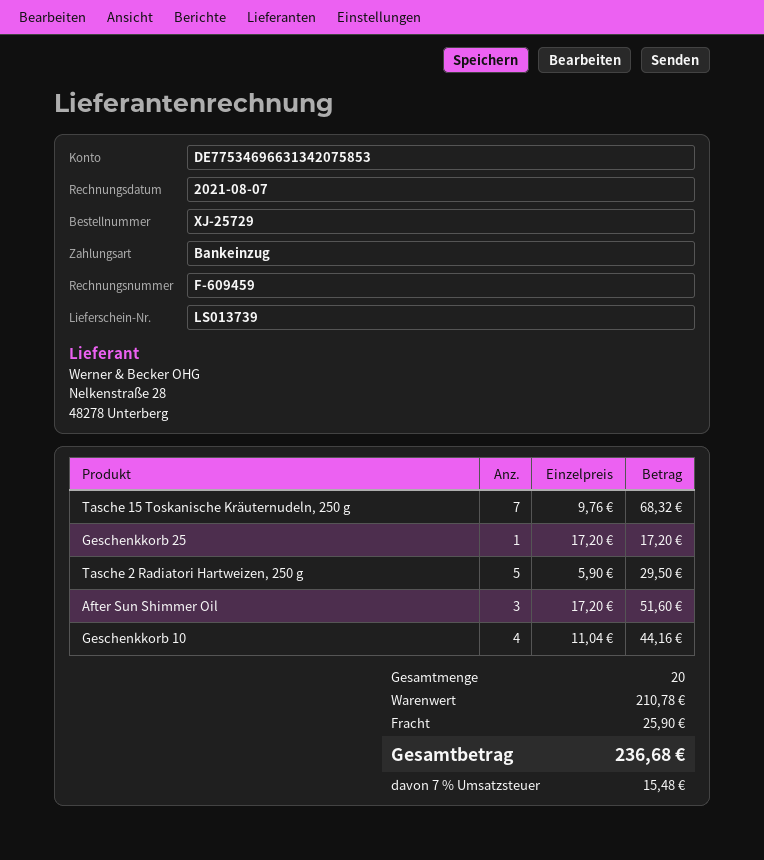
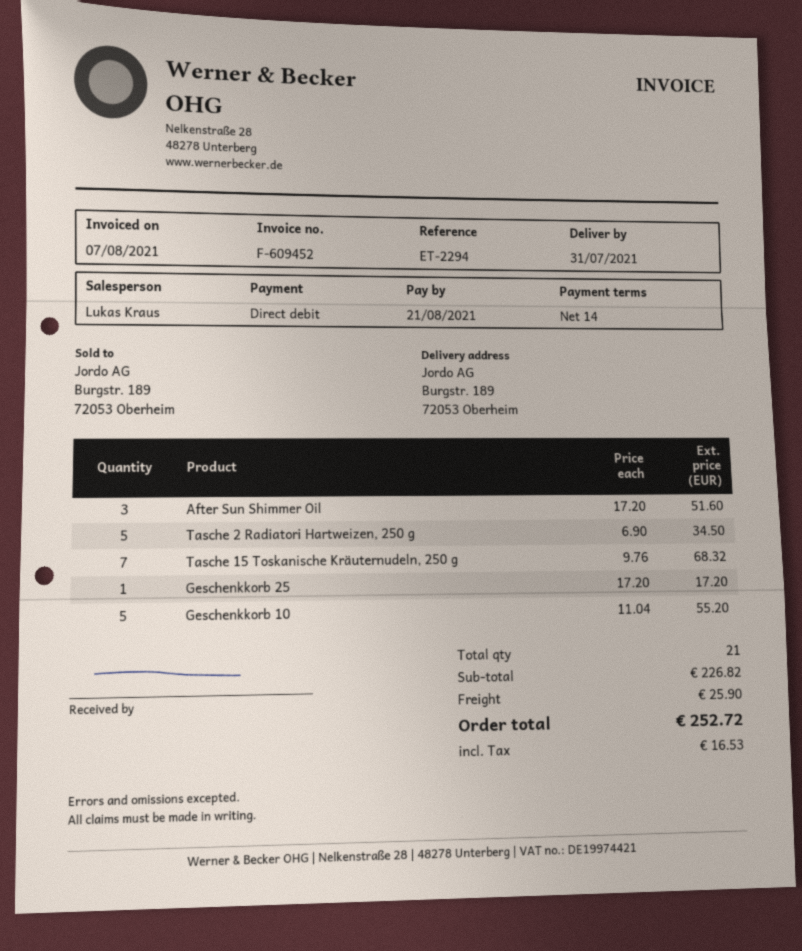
invoice number: F-609459 -> F-609452
Tasche 2 Radiatori Hartweizen, 250 g: 5 x 5.90 = 29.50 -> 5 x 6.90 = 34.50
Geschenkkorb 10: 4 x 11.04 = 44.16 -> 5 x 11.04 = 55.20
total quantity: 20 -> 21
subtotal: 210.78 -> 226.82
tax: 15.48 -> 16.53
total: 236.68 -> 252.72

